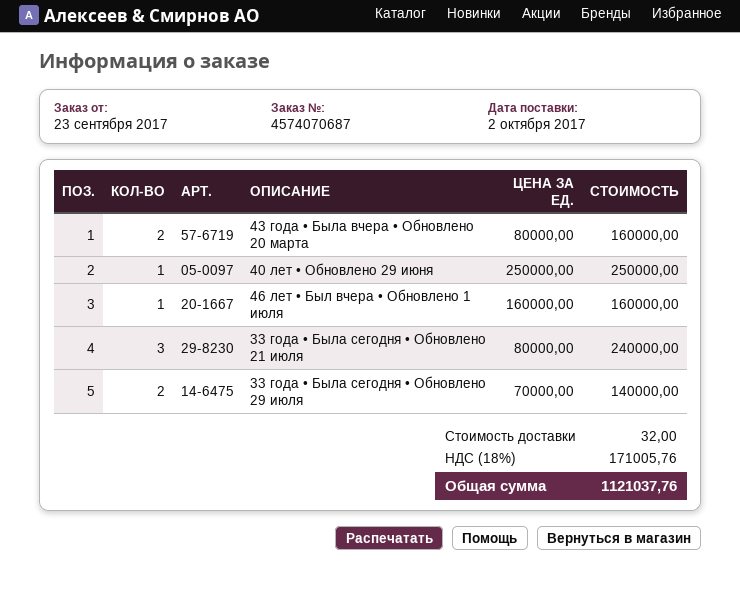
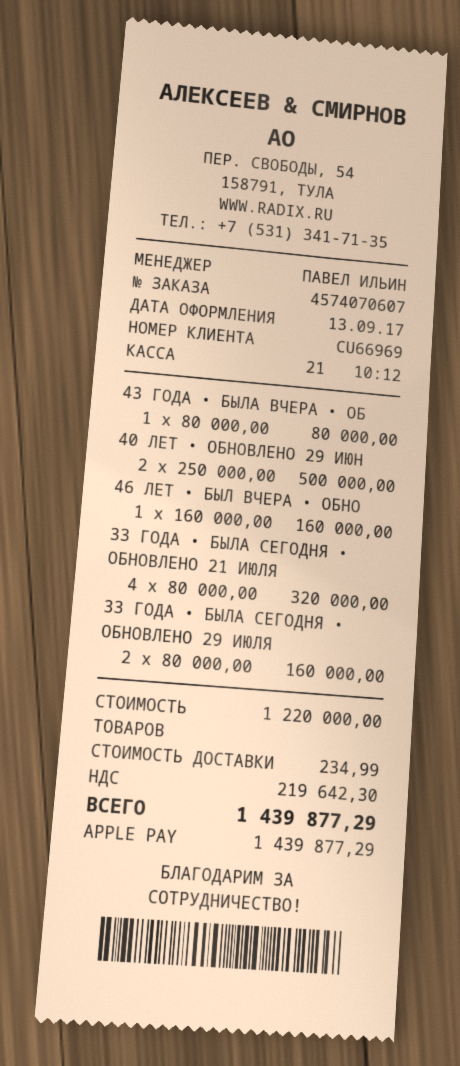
order number: 4574070687 -> 4574070607
order date: 2017-09-23 -> 2017-09-13
43 года • Была вчера • Обновлено 20 марта: 2 x 80000.00 = 160000.00 -> 1 x 80000.00 = 80000.00
40 лет • Обновлено 29 июня: 1 x 250000.00 = 250000.00 -> 2 x 250000.00 = 500000.00
33 года • Была сегодня • Обновлено 21 июля: 3 x 80000.00 = 240000.00 -> 4 x 80000.00 = 320000.00
33 года • Была сегодня • Обновлено 29 июля: 2 x 70000.00 = 140000.00 -> 2 x 80000.00 = 160000.00
shipping: 32.00 -> 234.99
tax: 171005.76 -> 219642.30
total: 1121037.76 -> 1439877.29

